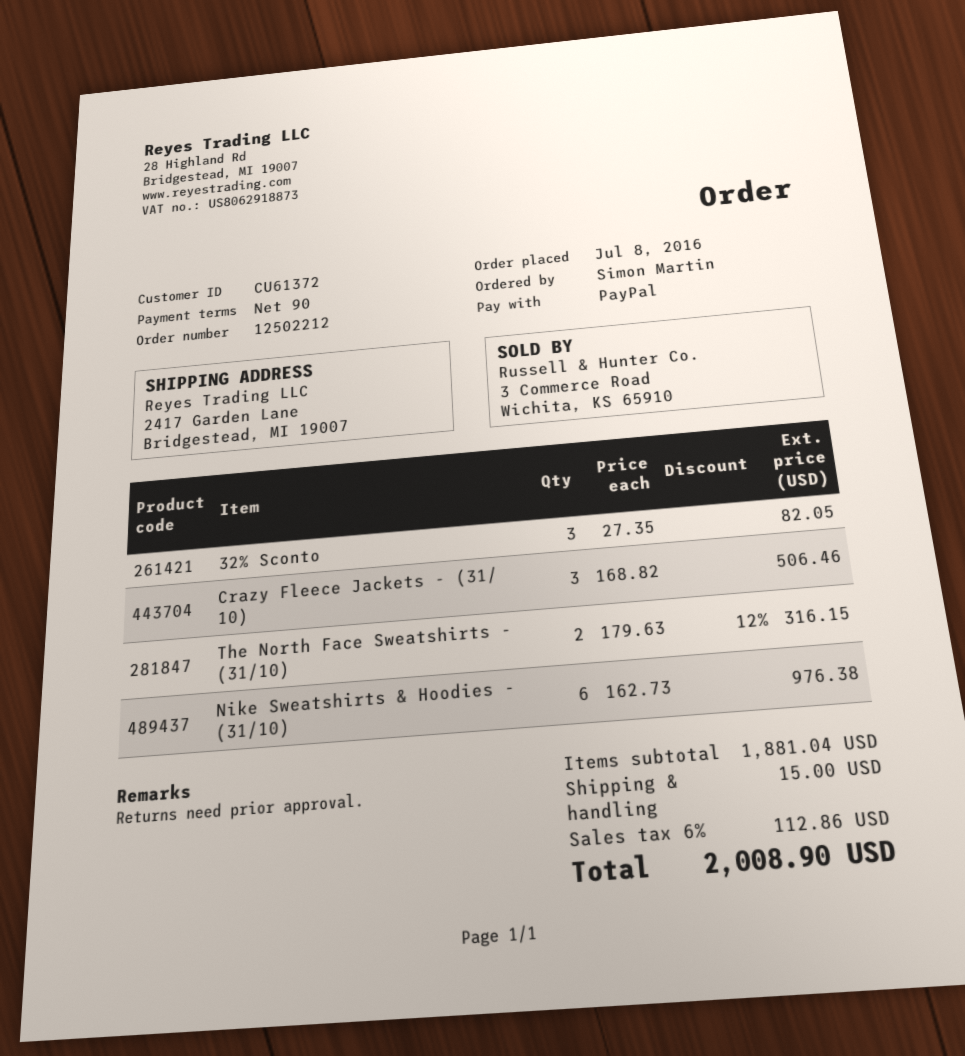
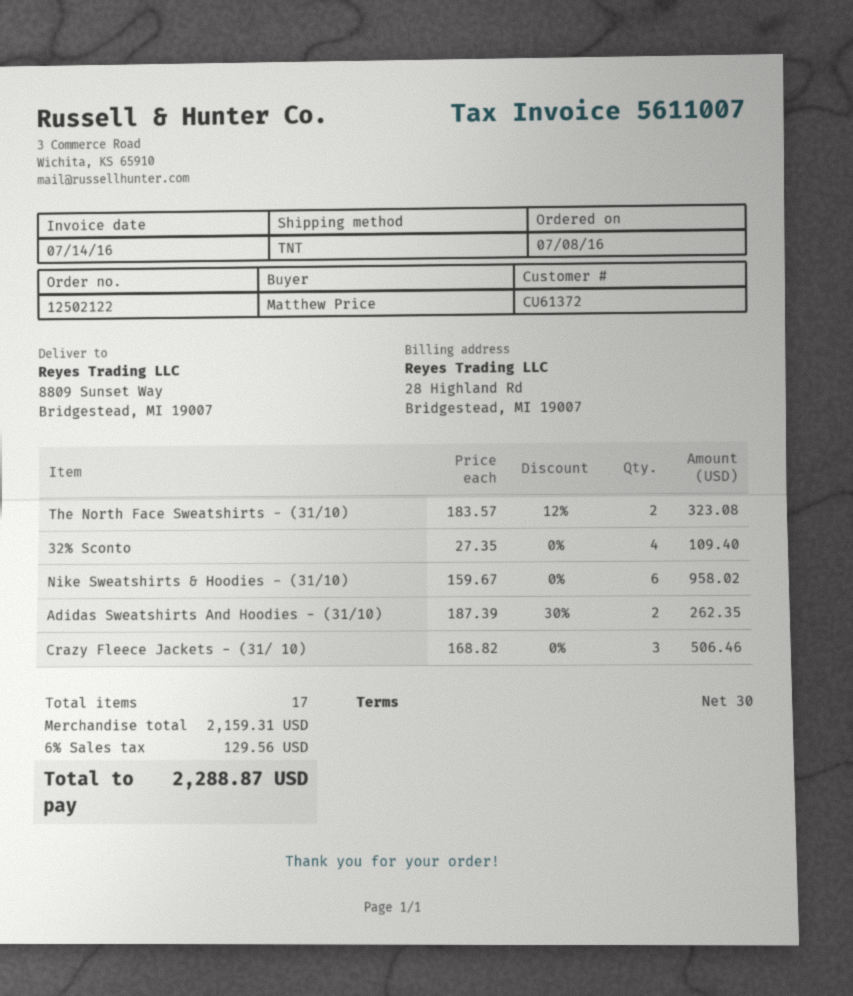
order number: 12502212 -> 12502122
payment terms: 90 days -> 30 days
ordered by: Simon Martin -> Matthew Price
ship to: 2417 Garden Lane, Bridgestead, MI 19007 -> 8809 Sunset Way, Bridgestead, MI 19007
32% Sconto: 3 x 27.35 = 82.05 -> 4 x 27.35 = 109.40
The North Face Sweatshirts - (31/10): 2 x 179.63 - 12% = 316.15 -> 2 x 183.57 - 12% = 323.08
Nike Sweatshirts & Hoodies - (31/10): 6 x 162.73 = 976.38 -> 6 x 159.67 = 958.02
Adidas Sweatshirts And Hoodies - (31/10): none -> 2 x 187.39 - 30% = 262.35
subtotal: 1881.04 -> 2159.31
shipping: 15.00 -> none
tax: 6% = 112.86 -> 6% = 129.56
total: 2008.90 -> 2288.87

